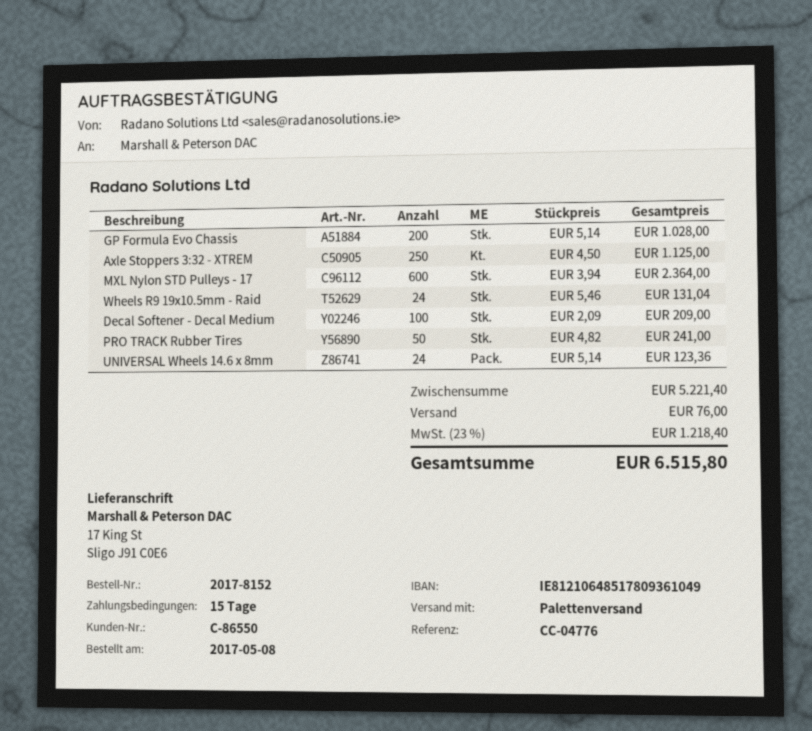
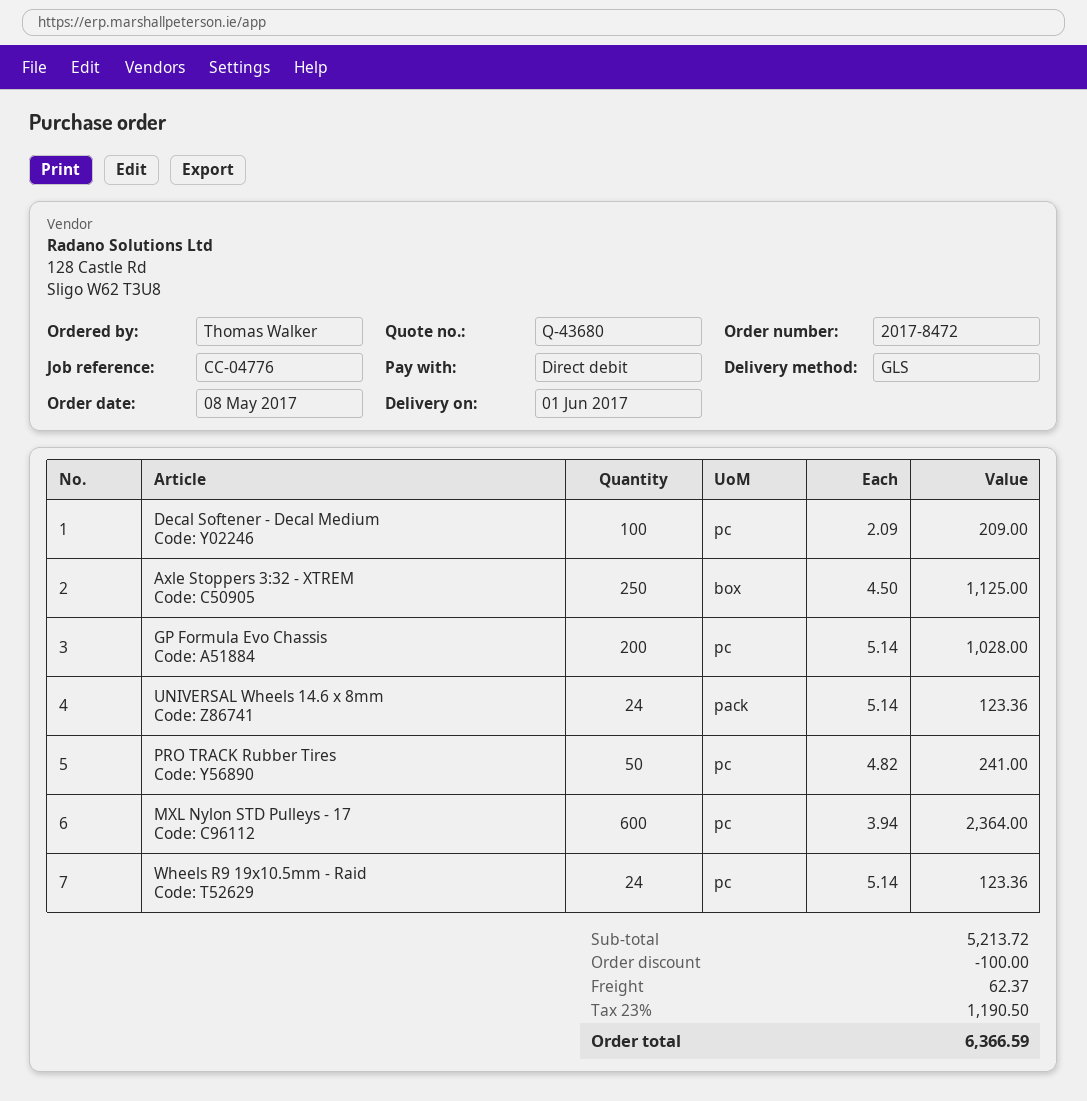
order number: 2017-8152 -> 2017-8472
shipping method: pallet freight -> GLS
Wheels R9 19x10.5mm - Raid: 24 x 5.46 = 131.04 -> 24 x 5.14 = 123.36
subtotal: 5221.40 -> 5213.72
discount: none -> 100.00
shipping: 76.00 -> 62.37
tax: 23% = 1218.40 -> 23% = 1190.50
total: 6515.80 -> 6366.59

